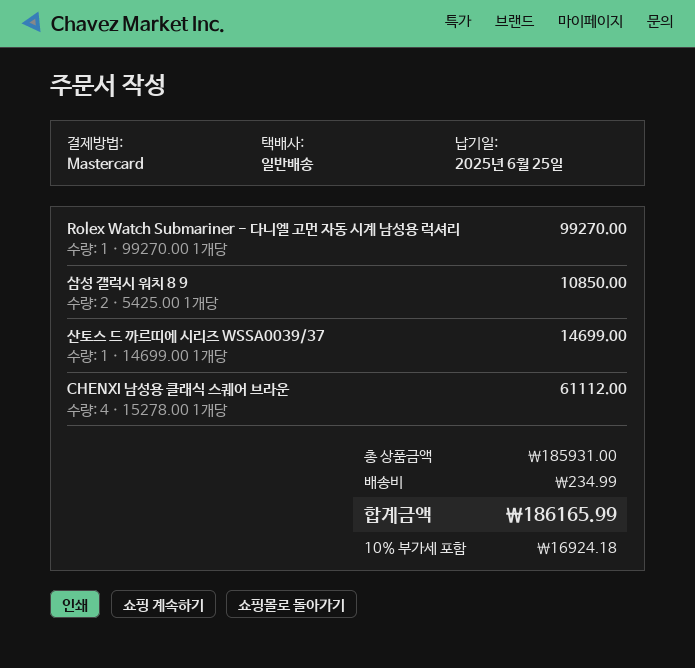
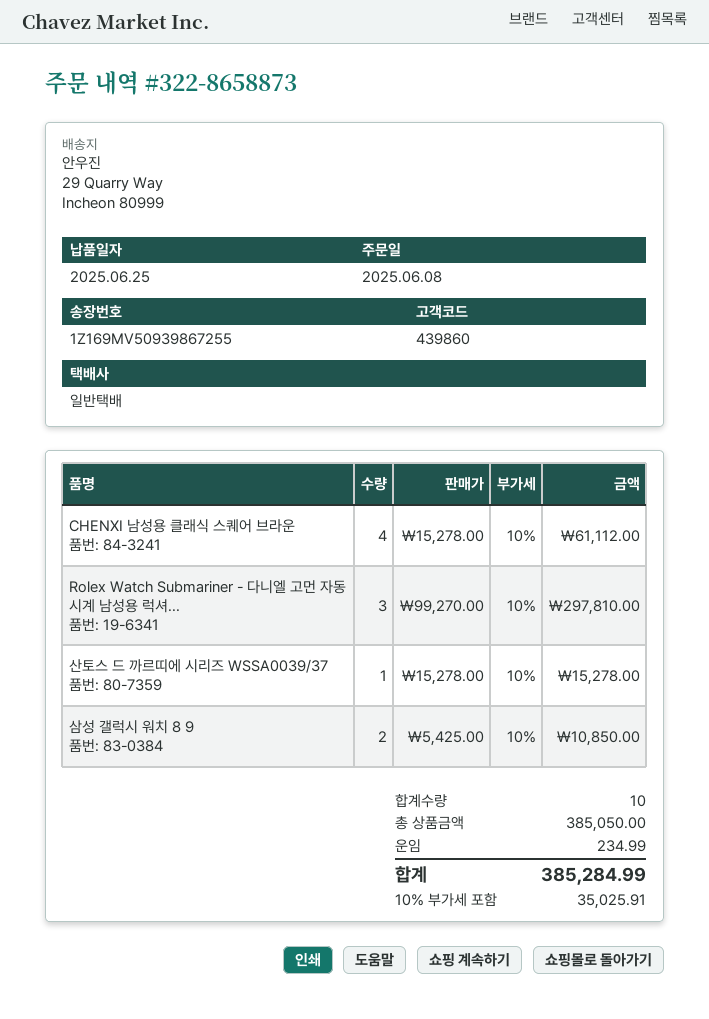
Rolex Watch Submariner - 다니엘 고먼 자동 시계 남성용 럭셔리: 1 x 99270.00 = 99270.00 -> 3 x 99270.00 = 297810.00
산토스 드 까르띠에 시리즈 WSSA0039/37: 1 x 14699.00 = 14699.00 -> 1 x 15278.00 = 15278.00
subtotal: 185931.00 -> 385050.00
tax: 10% = 16924.18 -> 10% = 35025.91
total: 186165.99 -> 385284.99

